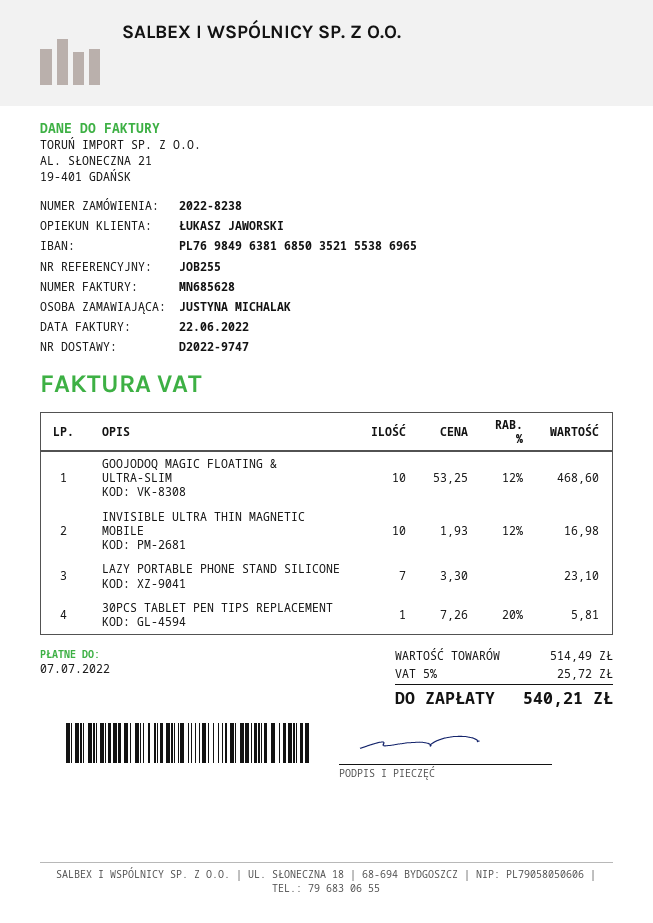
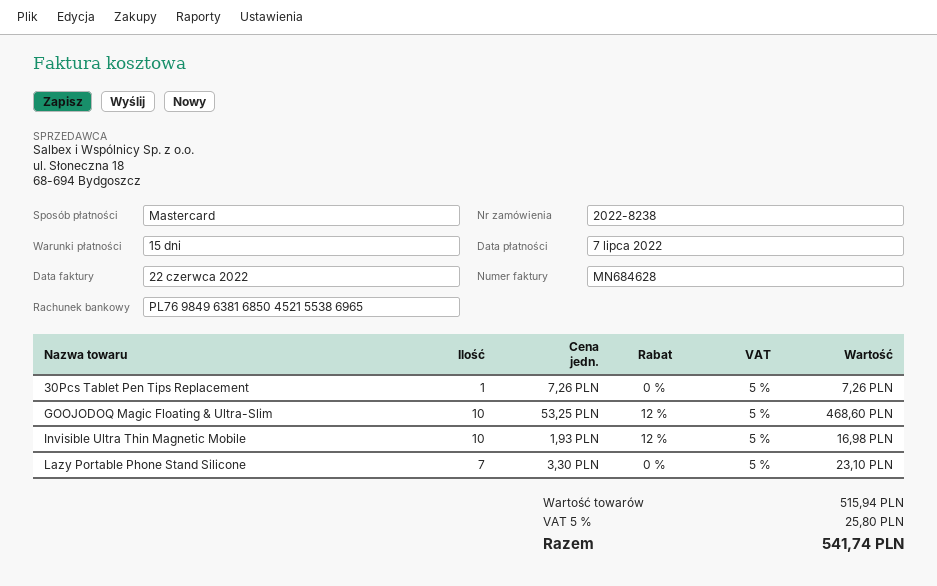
invoice number: MN685628 -> MN684628
bank account: PL76984963816850352155386965 -> PL76984963816850452155386965
30PCS TABLET PEN TIPS REPLACEMENT: 1 x 7.26 - 20% = 5.81 -> 1 x 7.26 = 7.26
subtotal: 514.49 -> 515.94
tax: 5% = 25.72 -> 5% = 25.80
total: 540.21 -> 541.74

